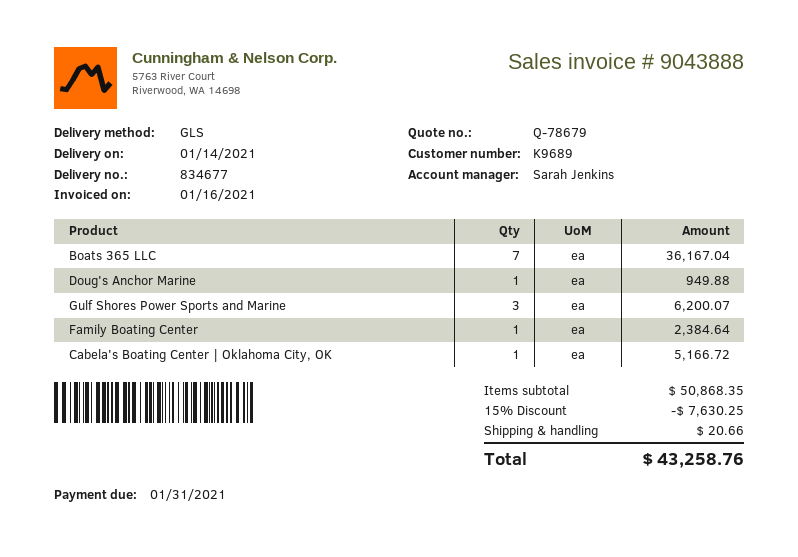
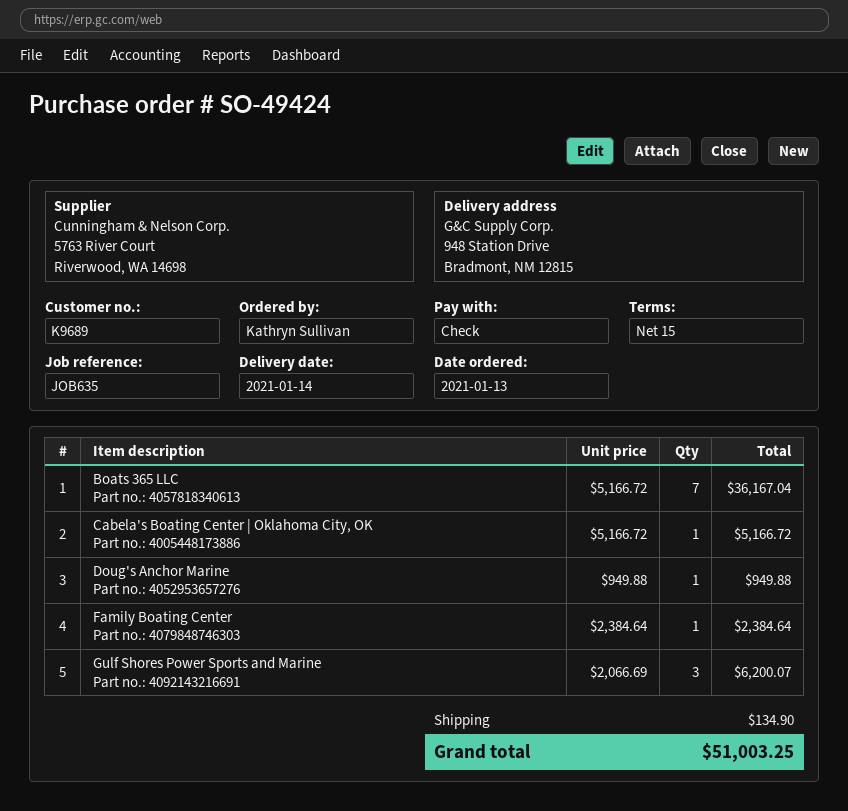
discount: 15% = 7630.25 -> none
shipping: 20.66 -> 134.90
total: 43258.76 -> 51003.25

